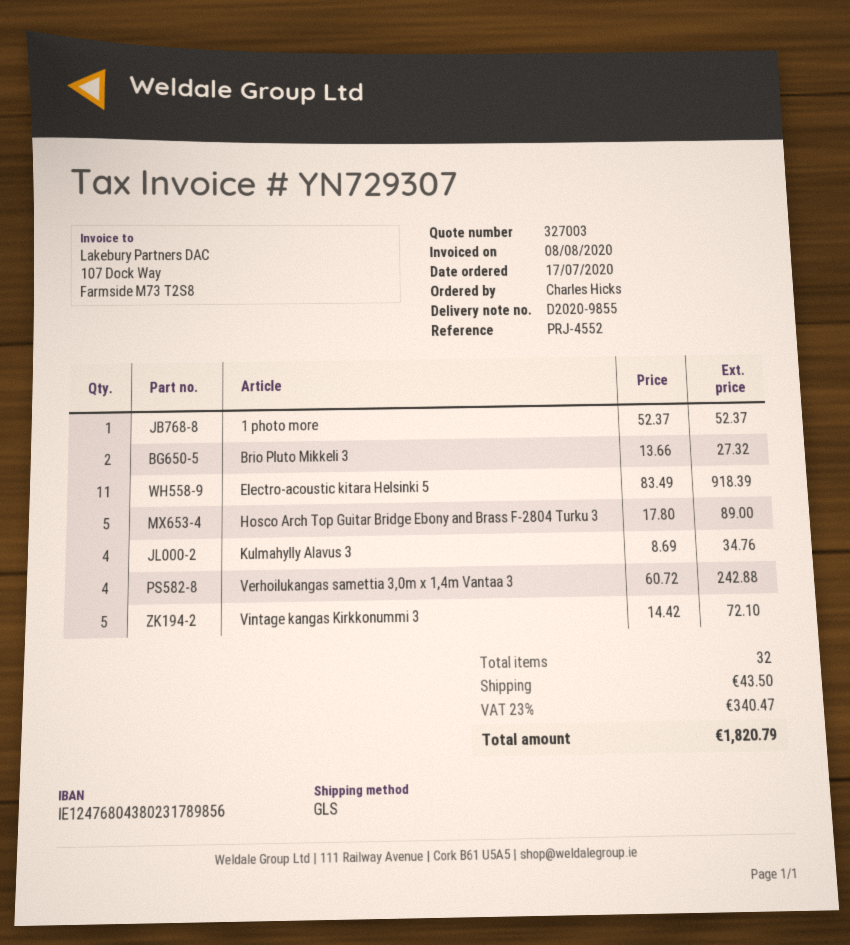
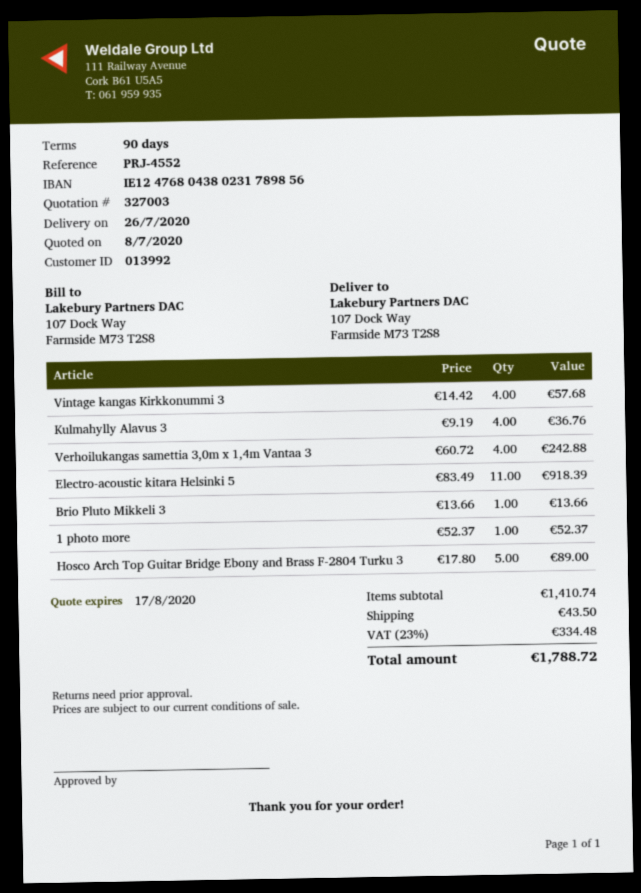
Brio Pluto Mikkeli 3: 2 x 13.66 = 27.32 -> 1 x 13.66 = 13.66
Kulmahylly Alavus 3: 4 x 8.69 = 34.76 -> 4 x 9.19 = 36.76
Vintage kangas Kirkkonummi 3: 5 x 14.42 = 72.10 -> 4 x 14.42 = 57.68
tax: 23% = 340.47 -> 23% = 334.48
total: 1820.79 -> 1788.72

